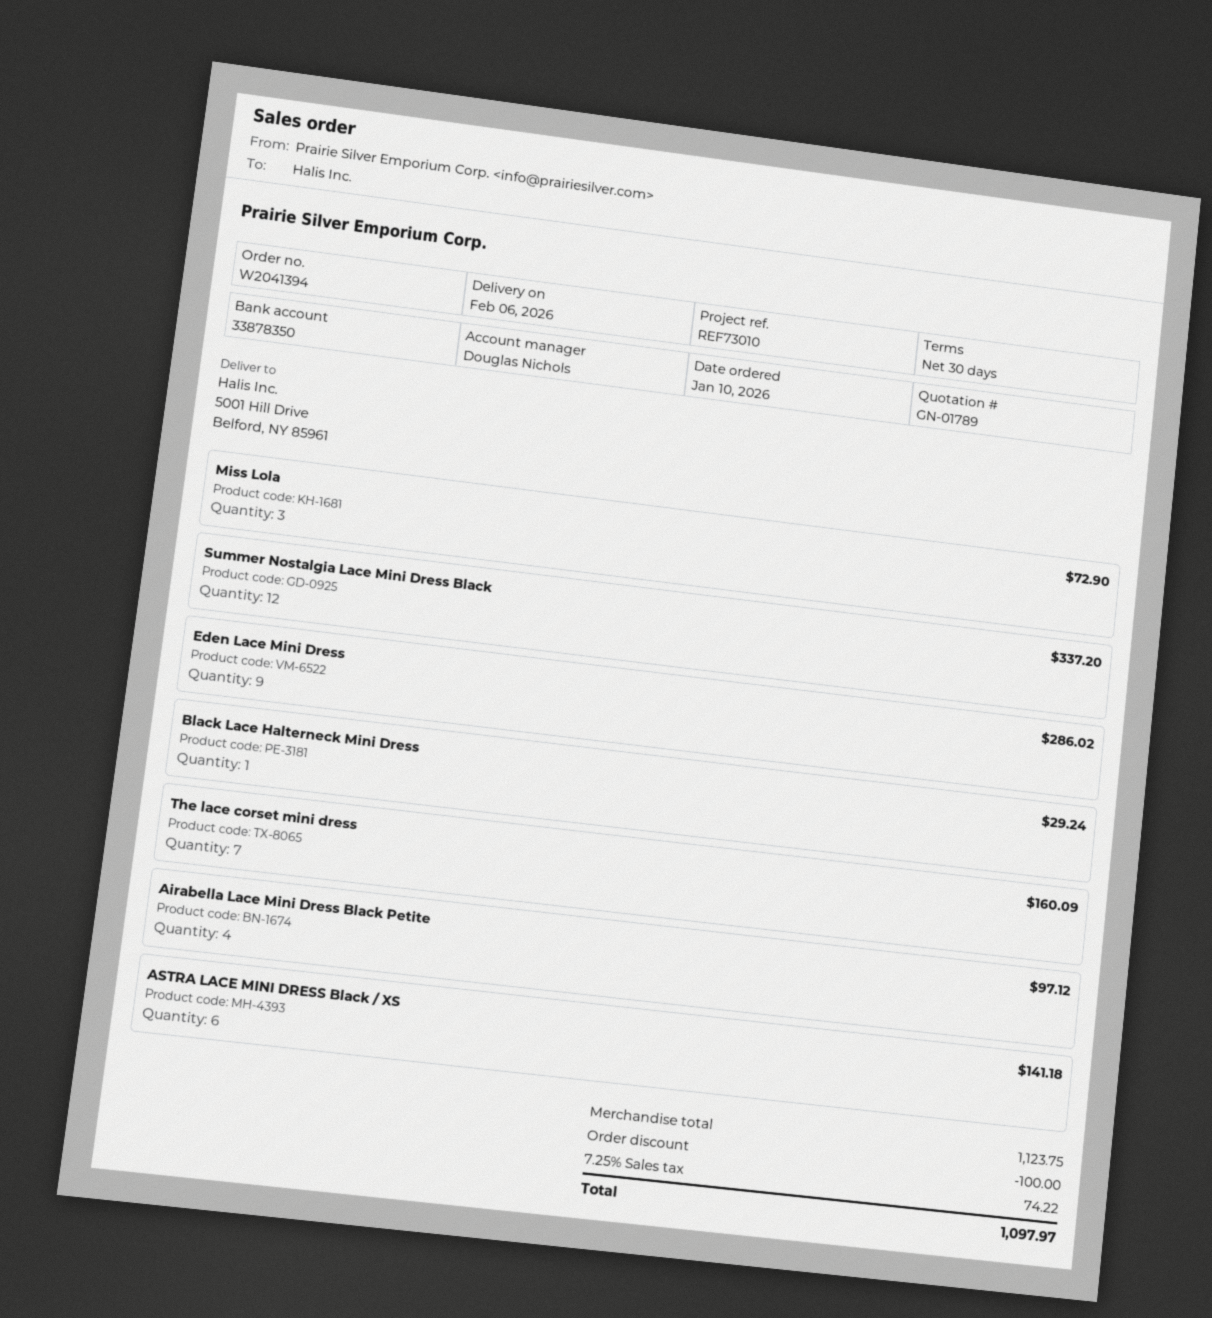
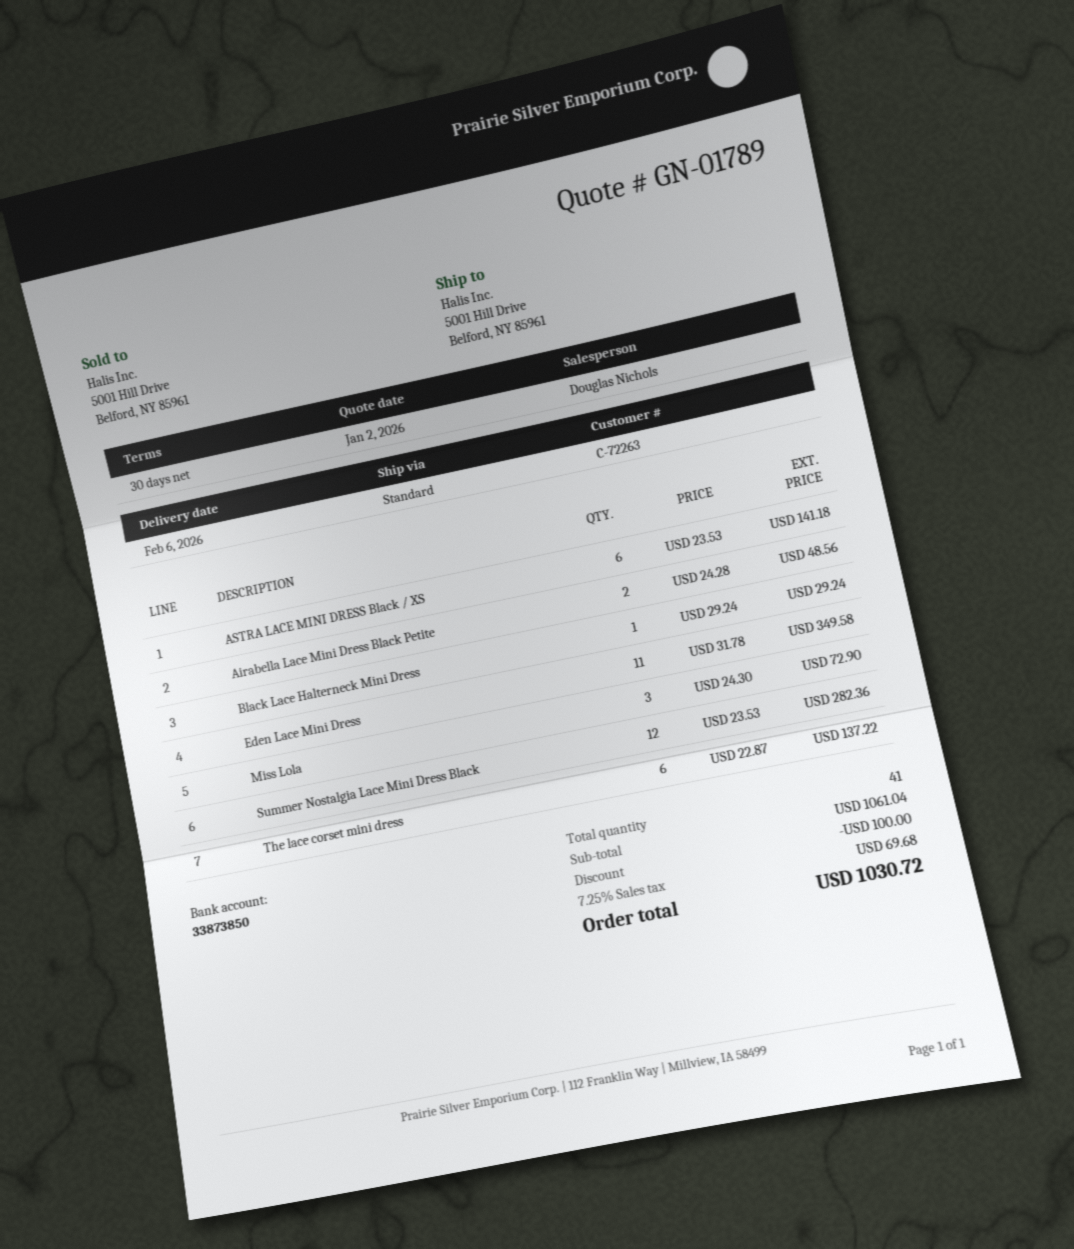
bank account: 33878350 -> 33873850
Summer Nostalgia Lace Mini Dress Black: 12 for 337.20 -> 12 for 282.36
Eden Lace Mini Dress: 9 for 286.02 -> 11 for 349.58
The lace corset mini dress: 7 for 160.09 -> 6 for 137.22
Airabella Lace Mini Dress Black Petite: 4 for 97.12 -> 2 for 48.56
subtotal: 1123.75 -> 1061.04
tax: 7.25% = 74.22 -> 7.25% = 69.68
total: 1097.97 -> 1030.72

